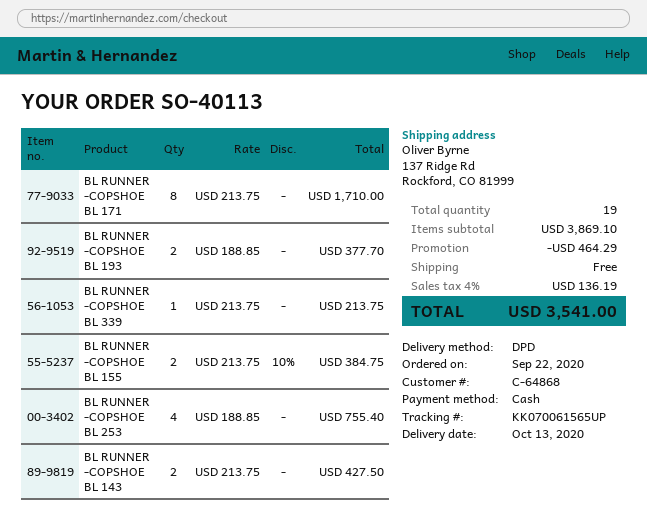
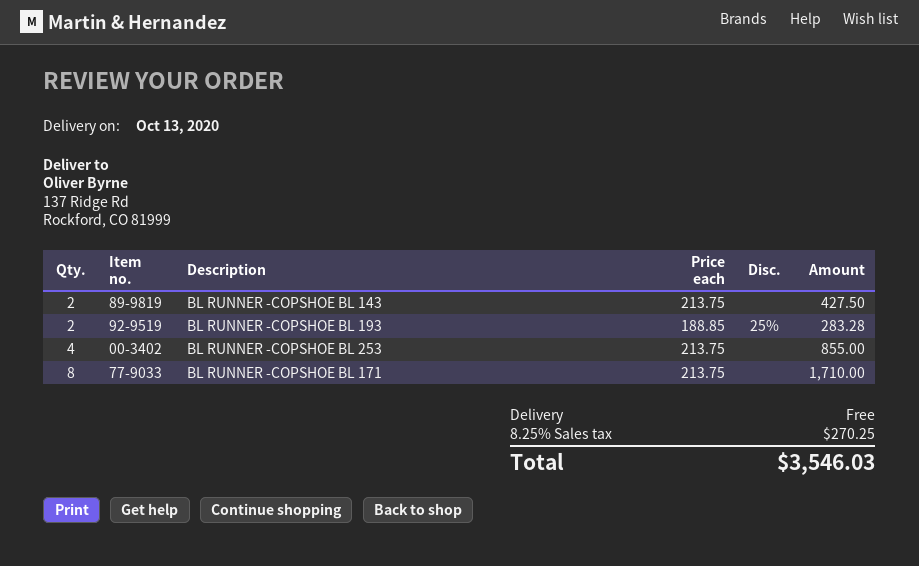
BL RUNNER -COPSHOE BL 193: 2 x 188.85 = 377.70 -> 2 x 188.85 - 25% = 283.28
BL RUNNER -COPSHOE BL 339: 1 x 213.75 = 213.75 -> none
BL RUNNER -COPSHOE BL 155: 2 x 213.75 - 10% = 384.75 -> none
BL RUNNER -COPSHOE BL 253: 4 x 188.85 = 755.40 -> 4 x 213.75 = 855.00
discount: 464.29 -> none
tax: 4% = 136.19 -> 8.25% = 270.25
total: 3541.00 -> 3546.03

